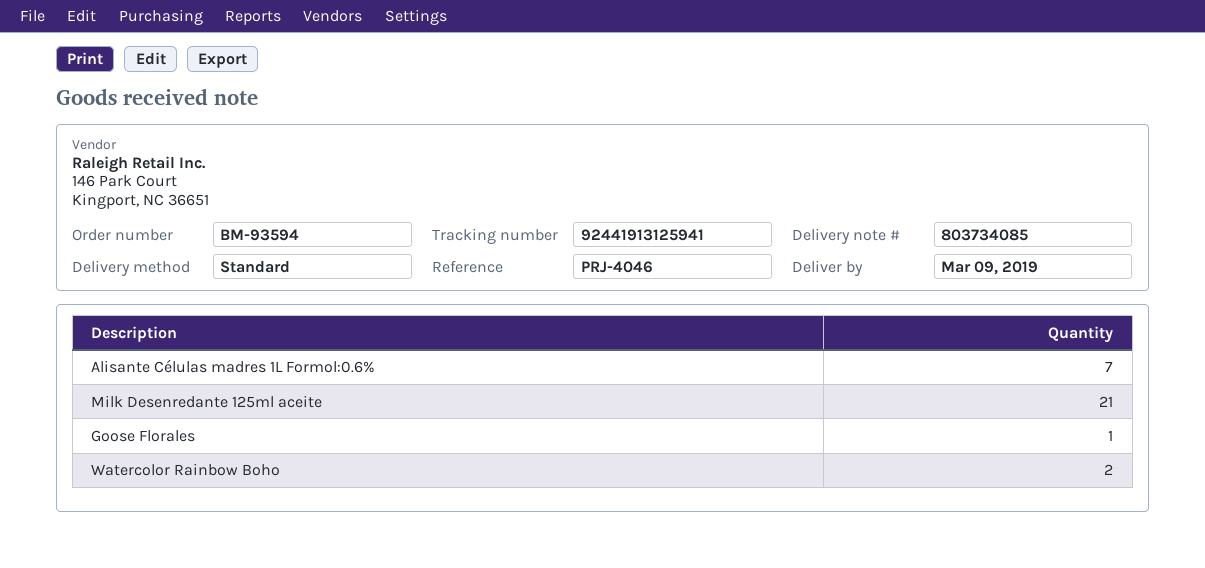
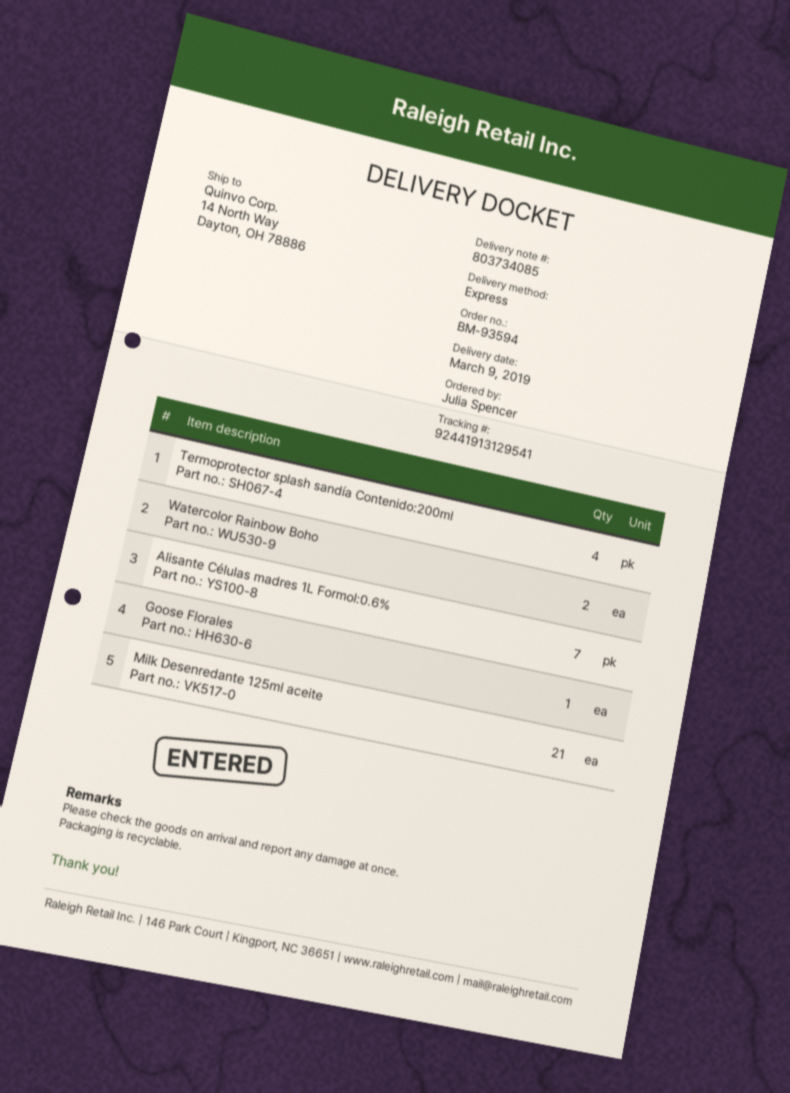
shipping method: standard -> express
tracking number: 92441913125941 -> 92441913129541
Termoprotector splash sandía Contenido:200ml: none -> 4

